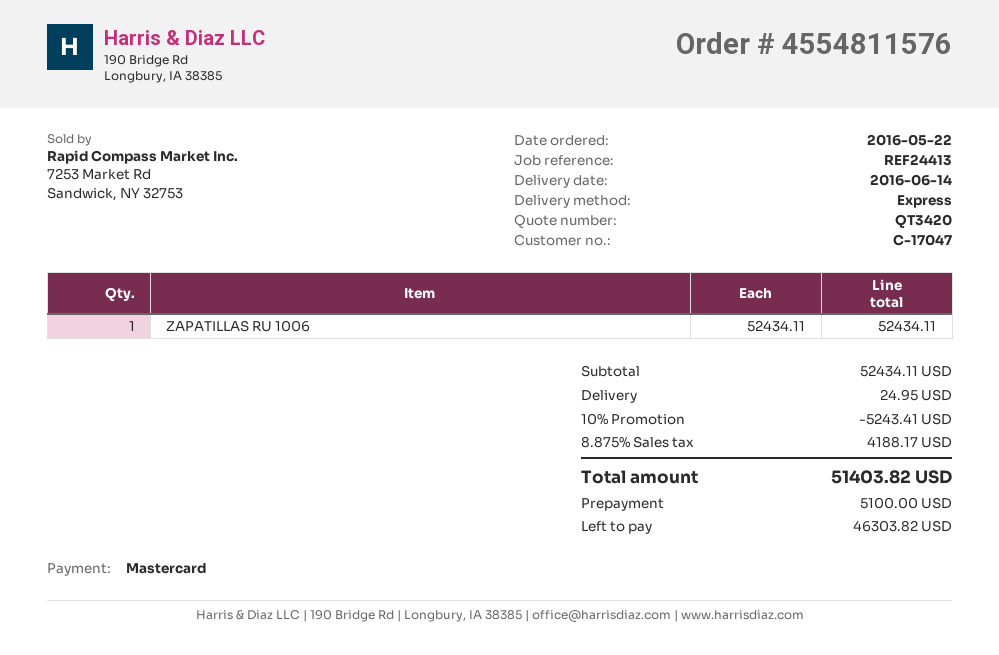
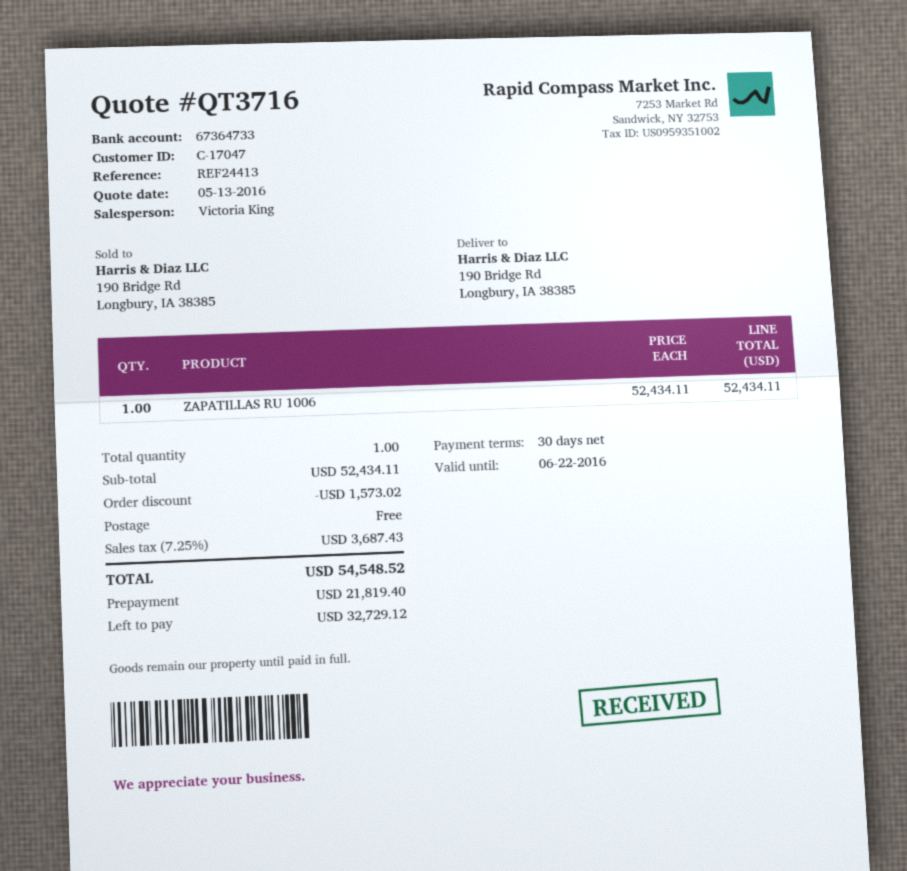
quote number: QT3420 -> QT3716
discount: 5243.41 -> 1573.02
shipping: 24.95 -> 0.00
tax: 8.875% = 4188.17 -> 7.25% = 3687.43
total: 51403.82 -> 54548.52
deposit: 5100.00 -> 21819.40
balance: 46303.82 -> 32729.12

